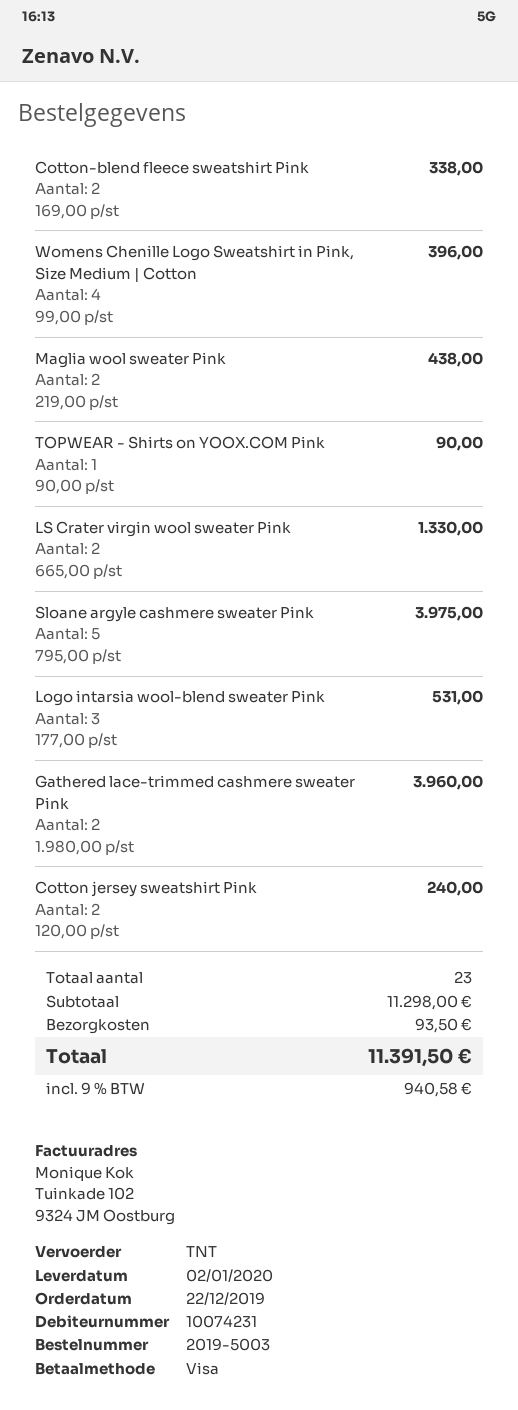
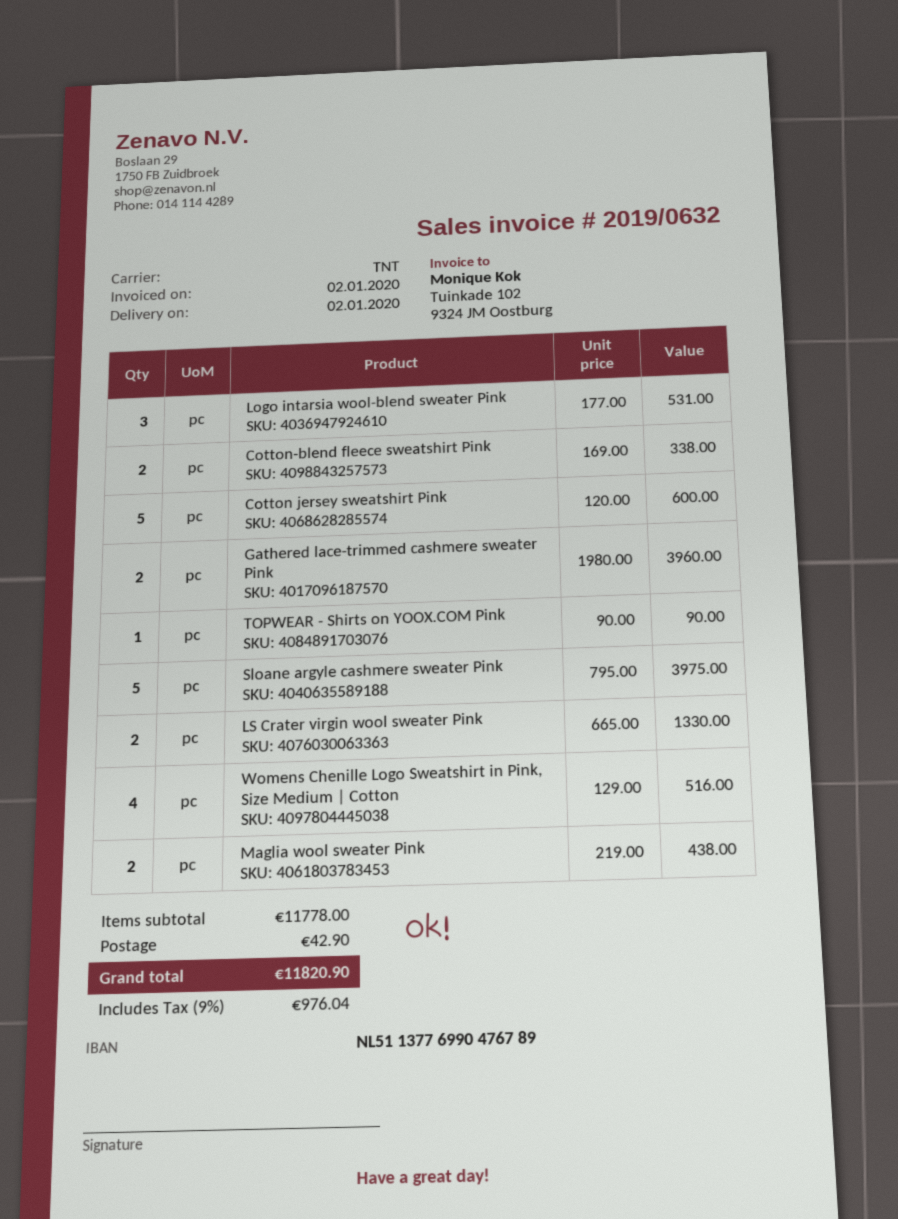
Womens Chenille Logo Sweatshirt in Pink, Size Medium | Cotton: 4 x 99.00 = 396.00 -> 4 x 129.00 = 516.00
Cotton jersey sweatshirt Pink: 2 x 120.00 = 240.00 -> 5 x 120.00 = 600.00
subtotal: 11298.00 -> 11778.00
shipping: 93.50 -> 42.90
tax: 9% = 940.58 -> 9% = 976.04
total: 11391.50 -> 11820.90

